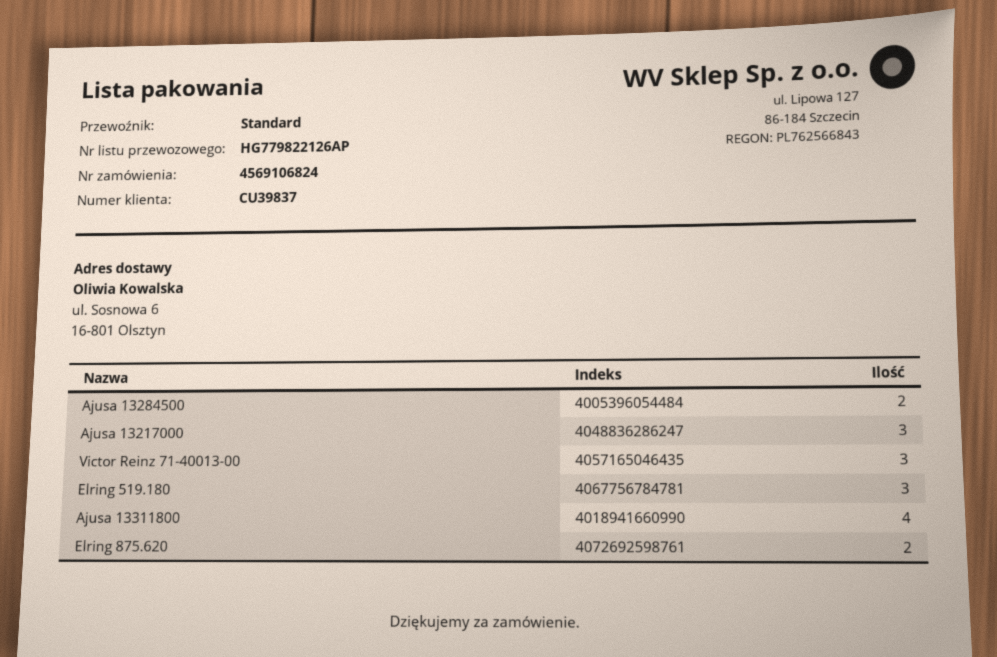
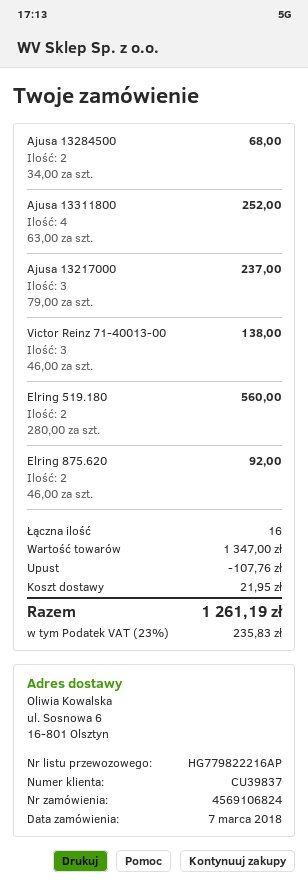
tracking number: HG779822126AP -> HG779822216AP
Elring 519.180: 3 -> 2

